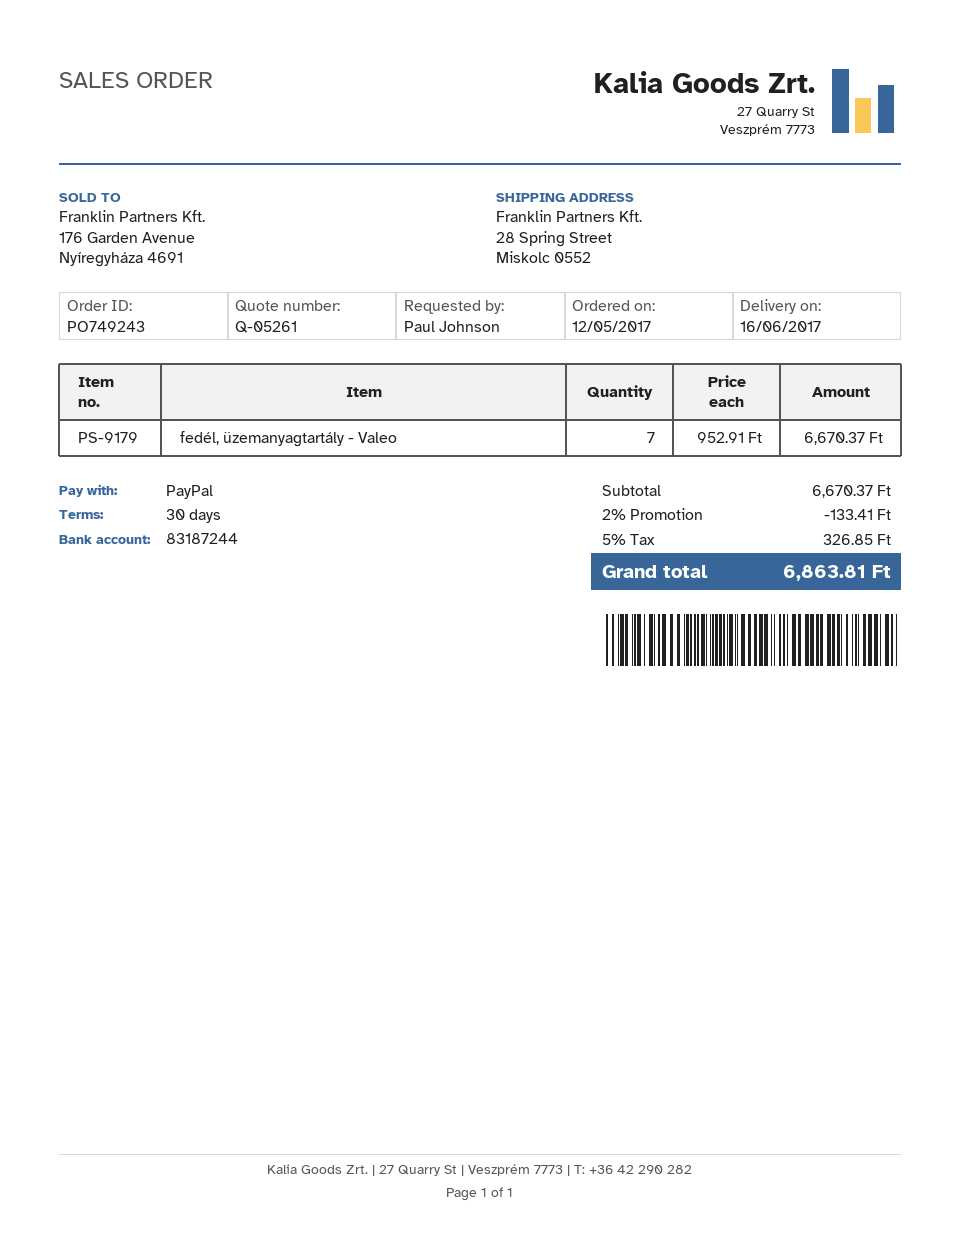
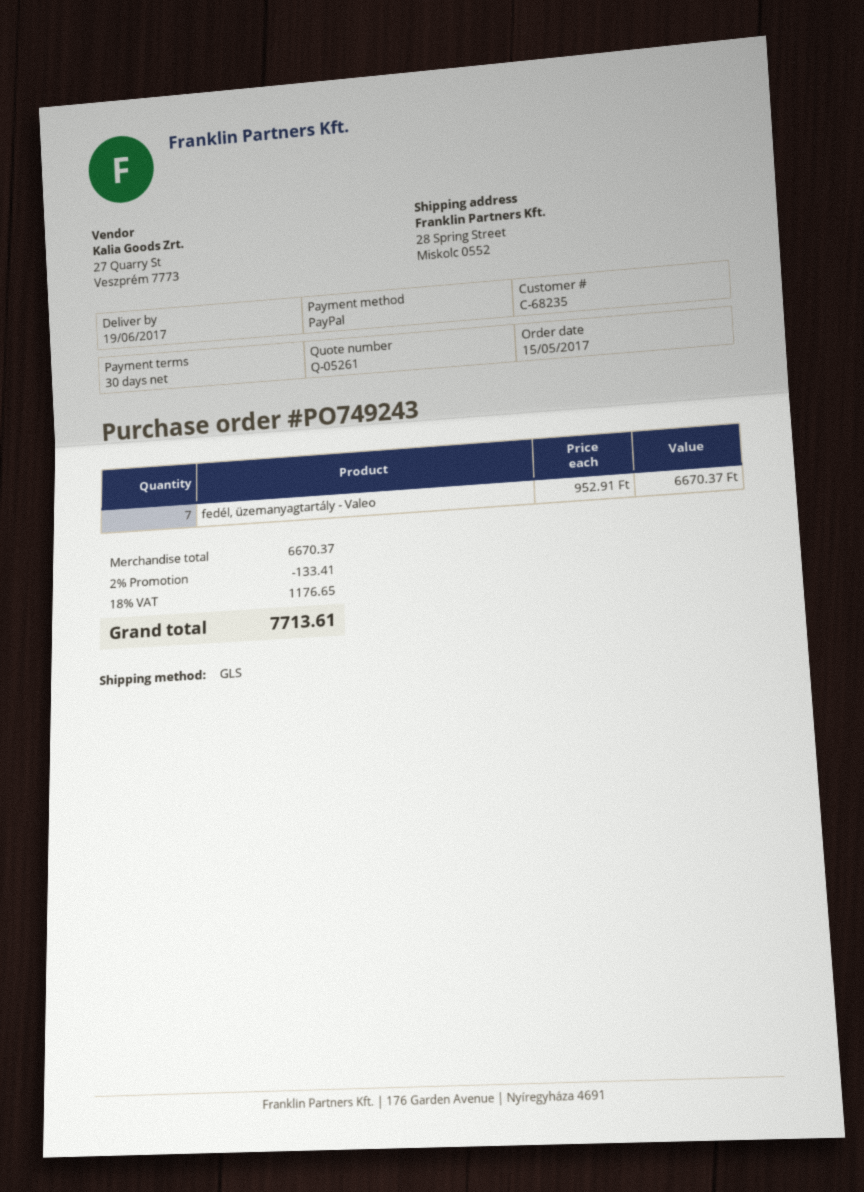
order date: 2017-05-12 -> 2017-05-15
delivery date: 2017-06-16 -> 2017-06-19
tax: 5% = 326.85 -> 18% = 1176.65
total: 6863.81 -> 7713.61

